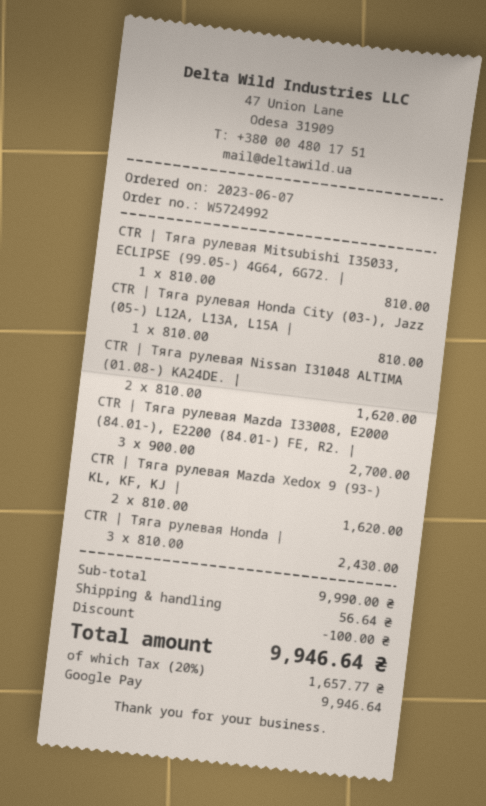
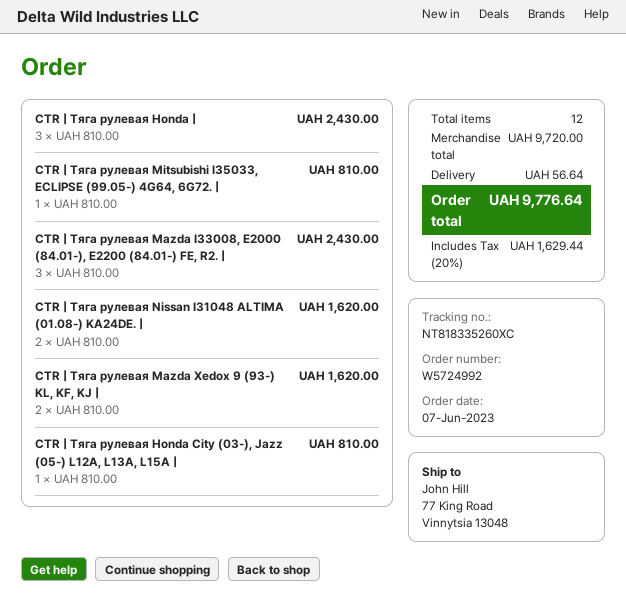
CTR | Тяга рулевая Mazda I33008, E2000 (84.01-), E2200 (84.01-) FE, R2. |: 3 x 900.00 = 2700.00 -> 3 x 810.00 = 2430.00
subtotal: 9990.00 -> 9720.00
discount: 100.00 -> none
tax: 20% = 1657.77 -> 20% = 1629.44
total: 9946.64 -> 9776.64

